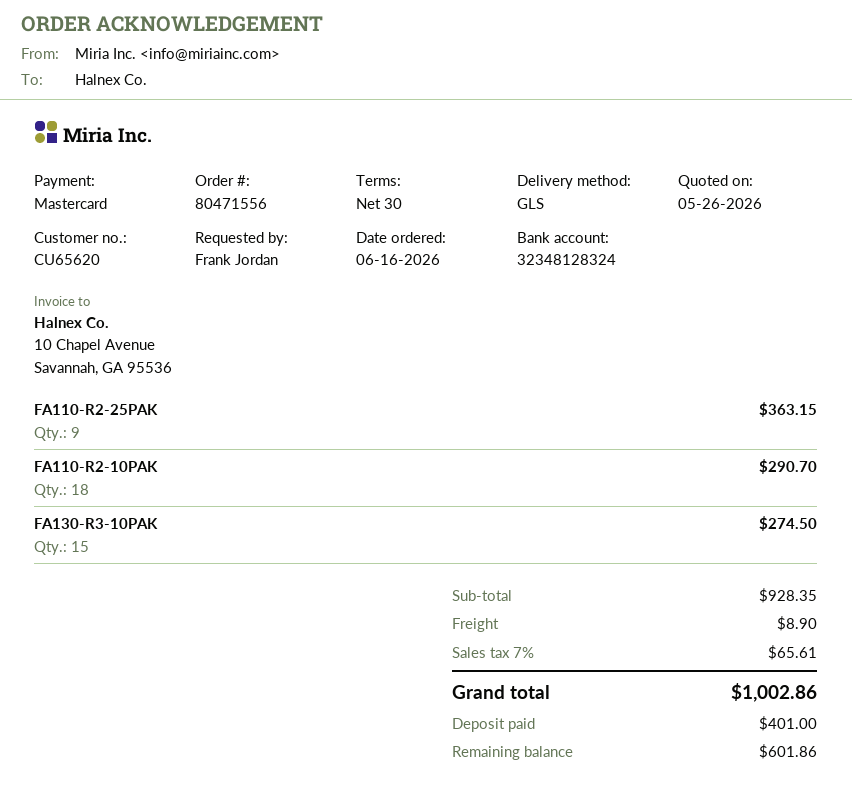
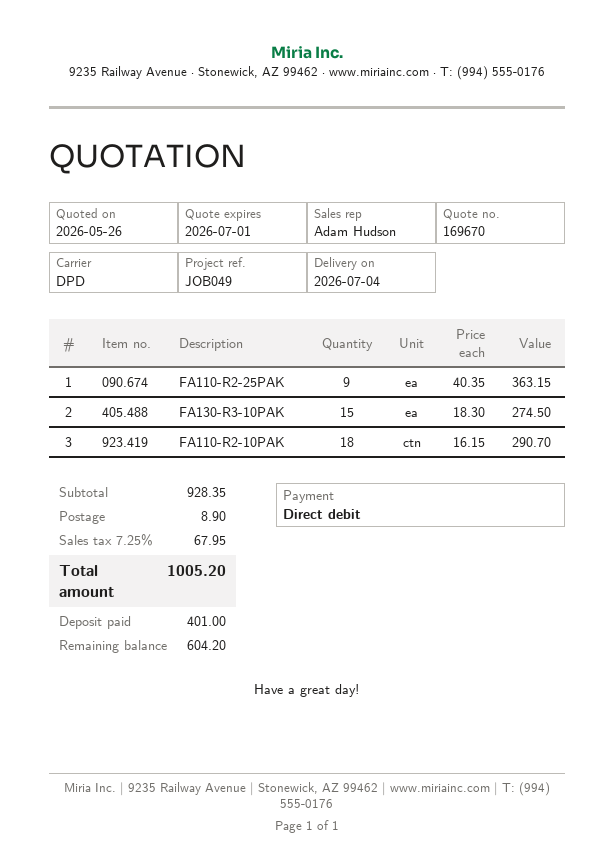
payment method: Mastercard -> direct debit
shipping method: GLS -> DPD
tax: 7% = 65.61 -> 7.25% = 67.95
total: 1002.86 -> 1005.20
balance: 601.86 -> 604.20

